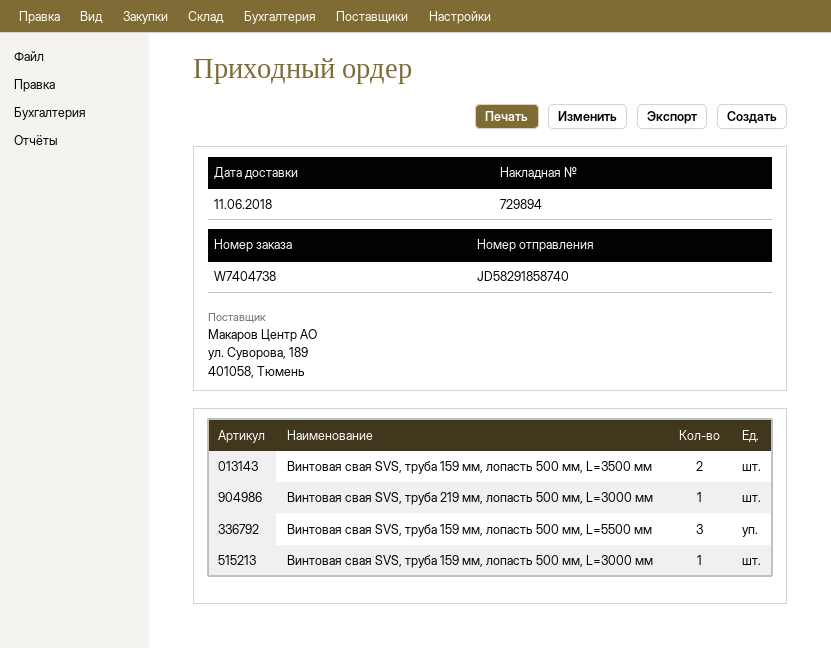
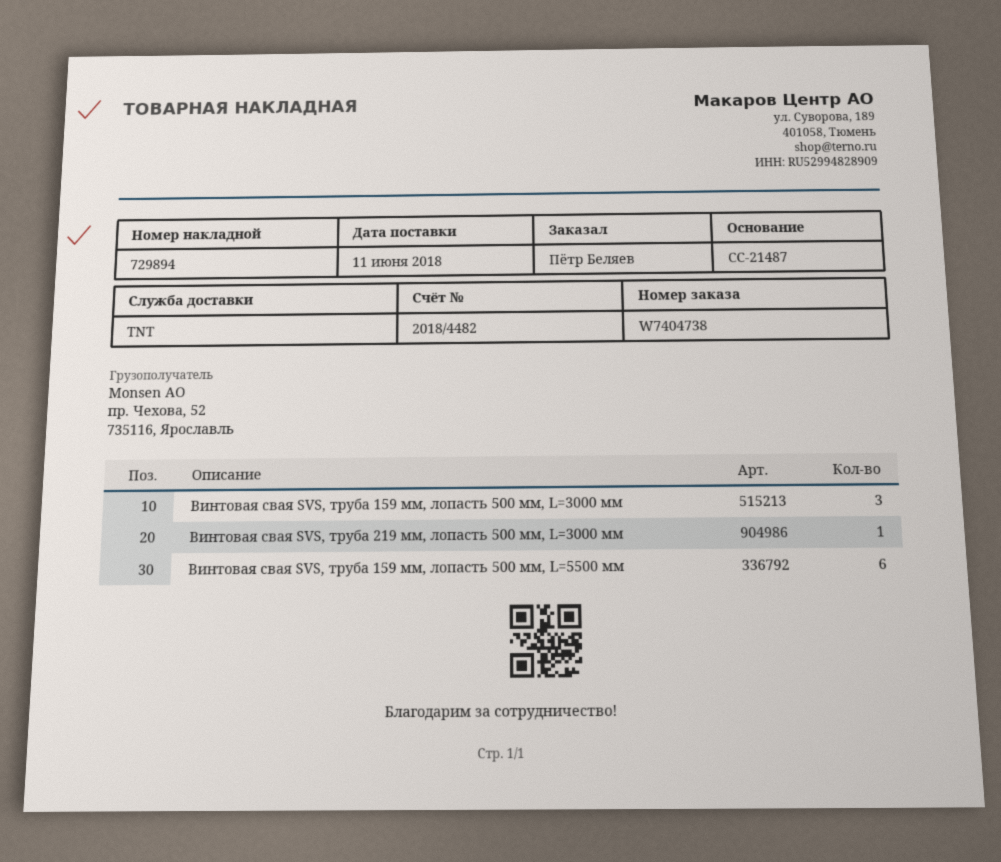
Винтовая свая SVS, труба 159 мм, лопасть 500 мм, L=3500 мм: 2 -> none
Винтовая свая SVS, труба 159 мм, лопасть 500 мм, L=5500 мм: 3 -> 6
Винтовая свая SVS, труба 159 мм, лопасть 500 мм, L=3000 мм: 1 -> 3

